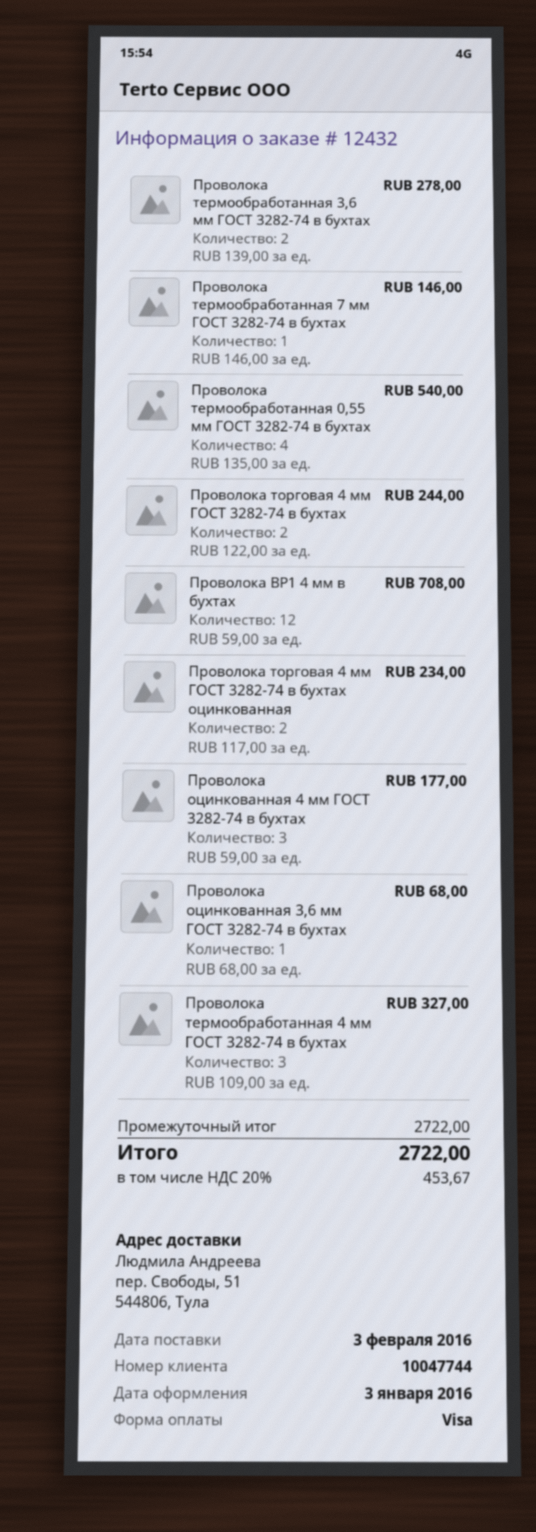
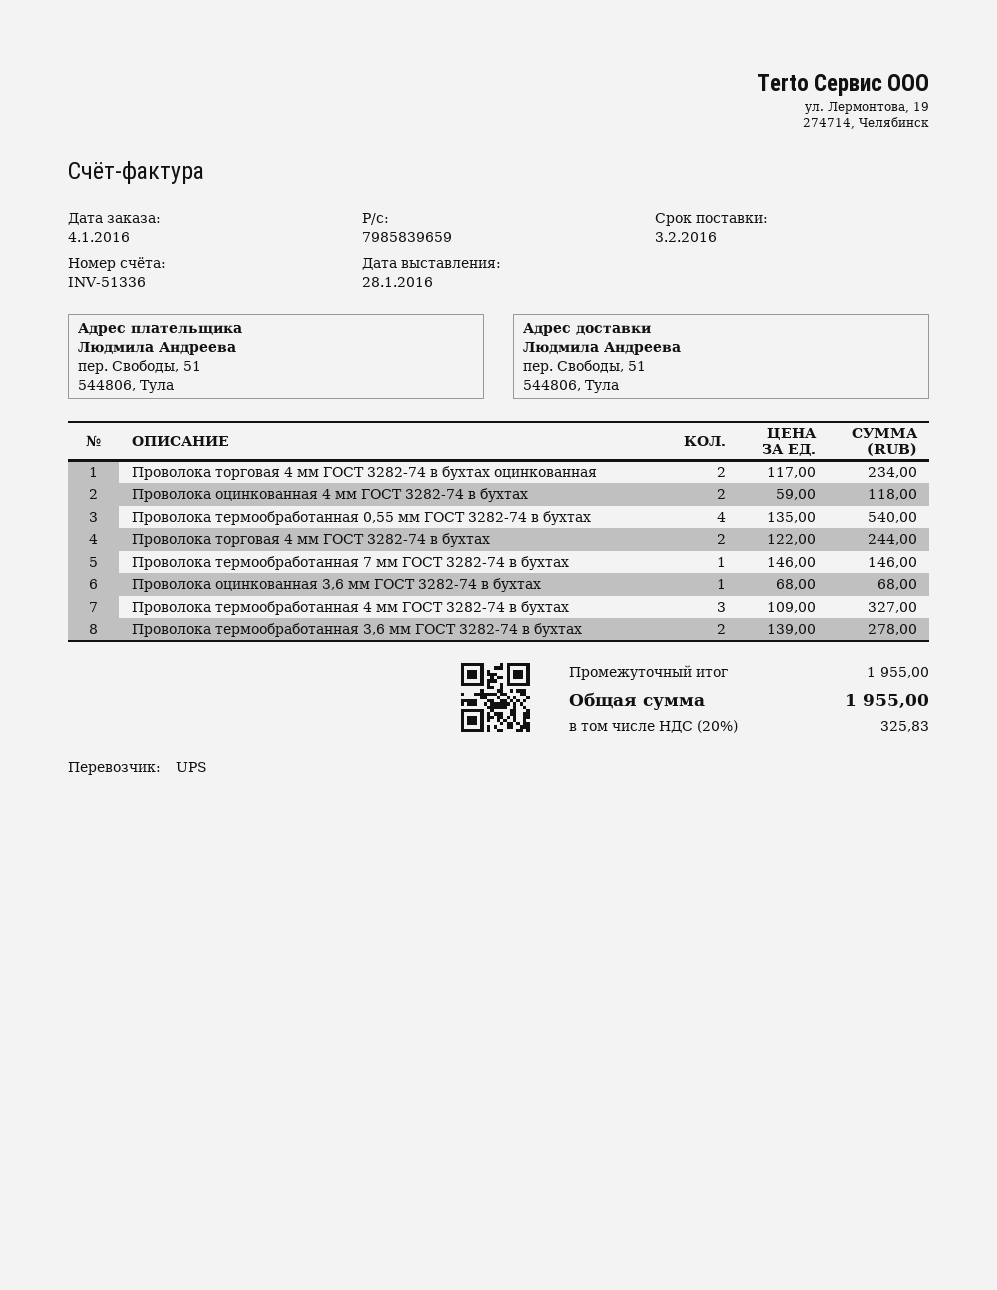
order date: 2016-01-03 -> 2016-01-04
Проволока ВР1 4 мм в бухтах: 12 x 59.00 = 708.00 -> none
Проволока оцинкованная 4 мм ГОСТ 3282-74 в бухтах: 3 x 59.00 = 177.00 -> 2 x 59.00 = 118.00
subtotal: 2722.00 -> 1955.00
tax: 20% = 453.67 -> 20% = 325.83
total: 2722.00 -> 1955.00

